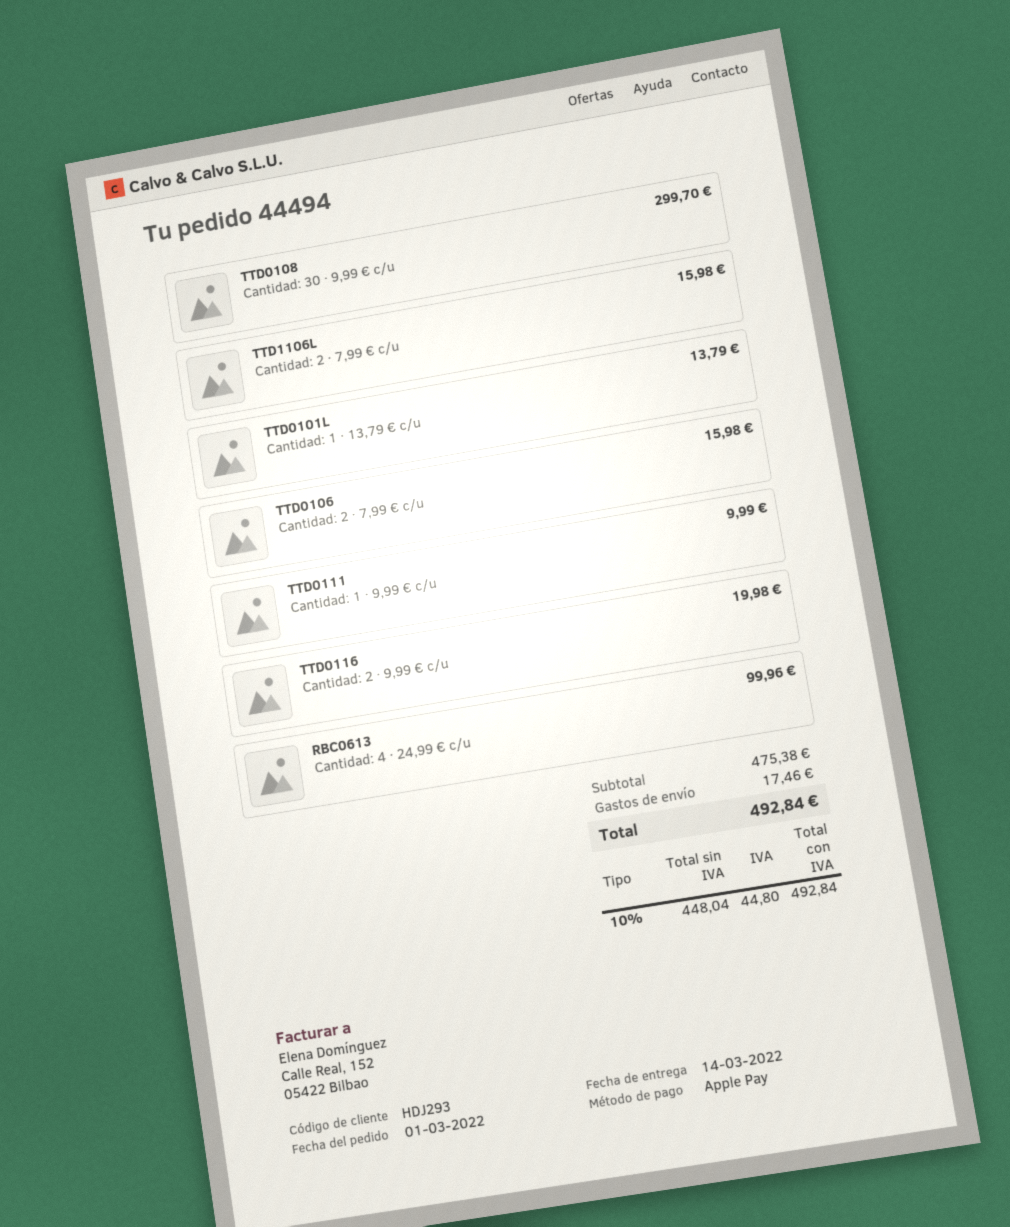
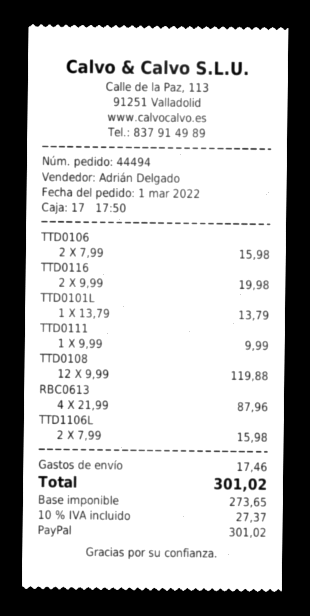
payment method: Apple Pay -> PayPal
TTD0108: 30 x 9.99 = 299.70 -> 12 x 9.99 = 119.88
RBC0613: 4 x 24.99 = 99.96 -> 4 x 21.99 = 87.96
net: 448.04 -> 273.65
tax: 10% = 44.80 -> 10% = 27.37
total: 492.84 -> 301.02

